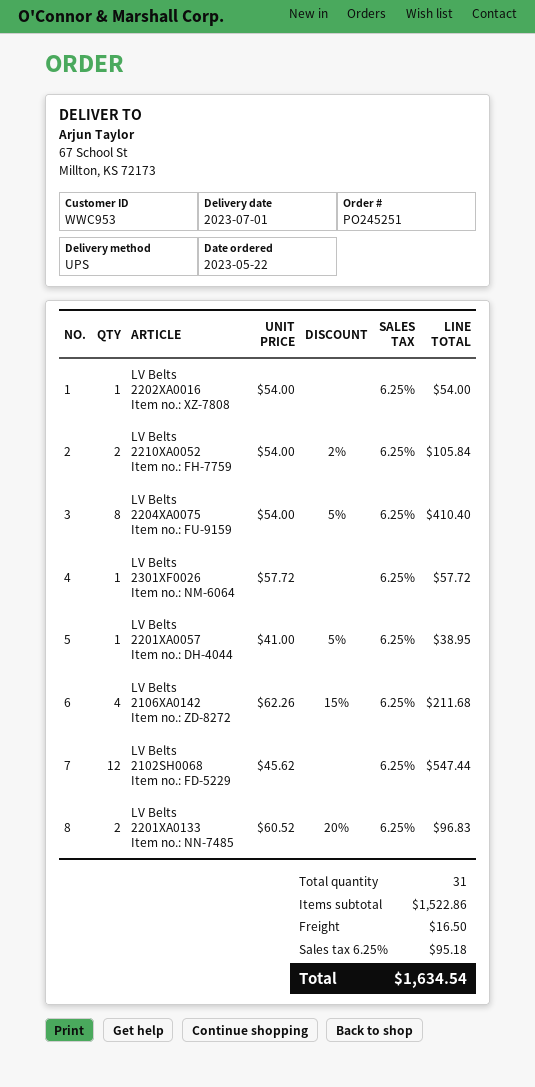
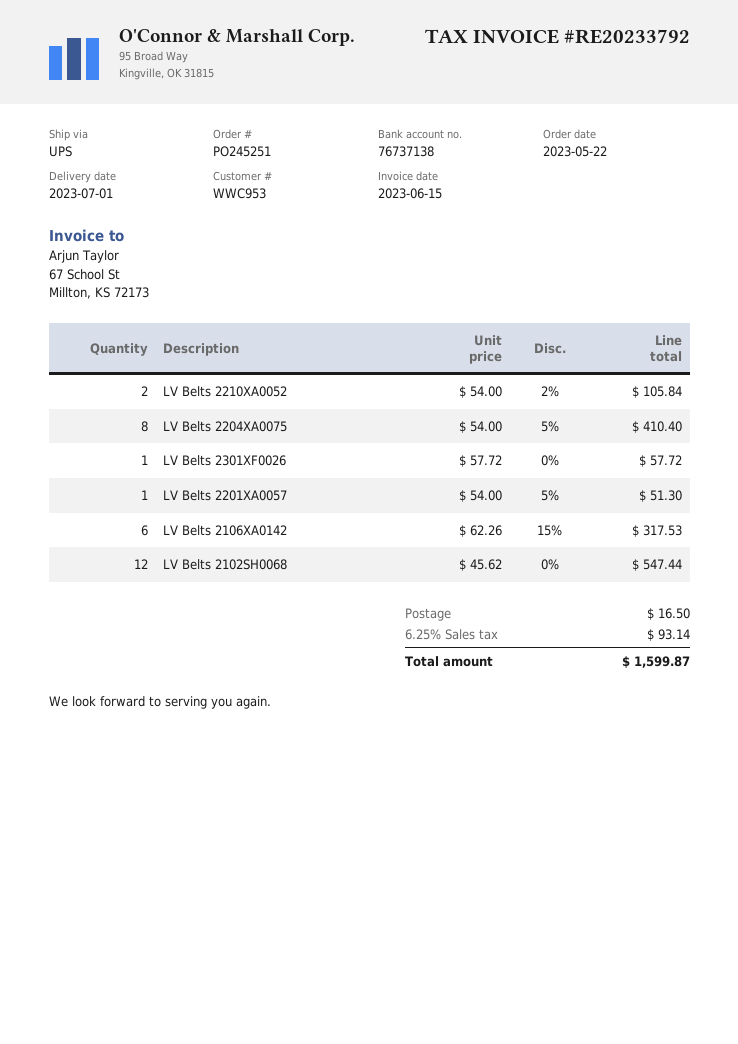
LV Belts 2202XA0016: 1 x 54.00 = 54.00 -> none
LV Belts 2201XA0057: 1 x 41.00 - 5% = 38.95 -> 1 x 54.00 - 5% = 51.30
LV Belts 2106XA0142: 4 x 62.26 - 15% = 211.68 -> 6 x 62.26 - 15% = 317.53
LV Belts 2201XA0133: 2 x 60.52 - 20% = 96.83 -> none
tax: 6.25% = 95.18 -> 6.25% = 93.14
total: 1634.54 -> 1599.87

